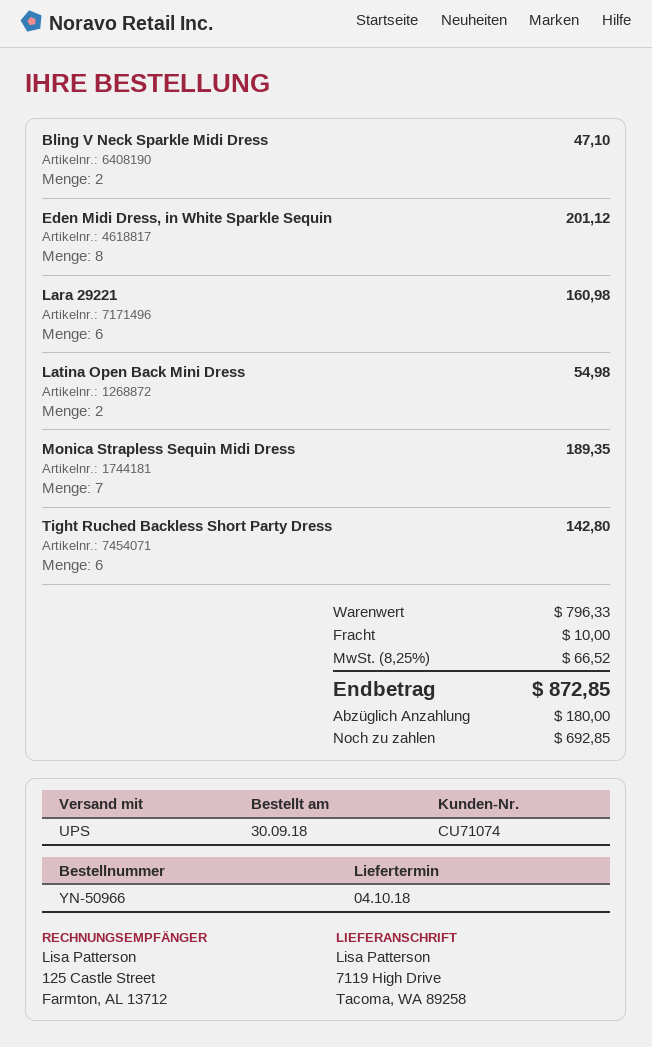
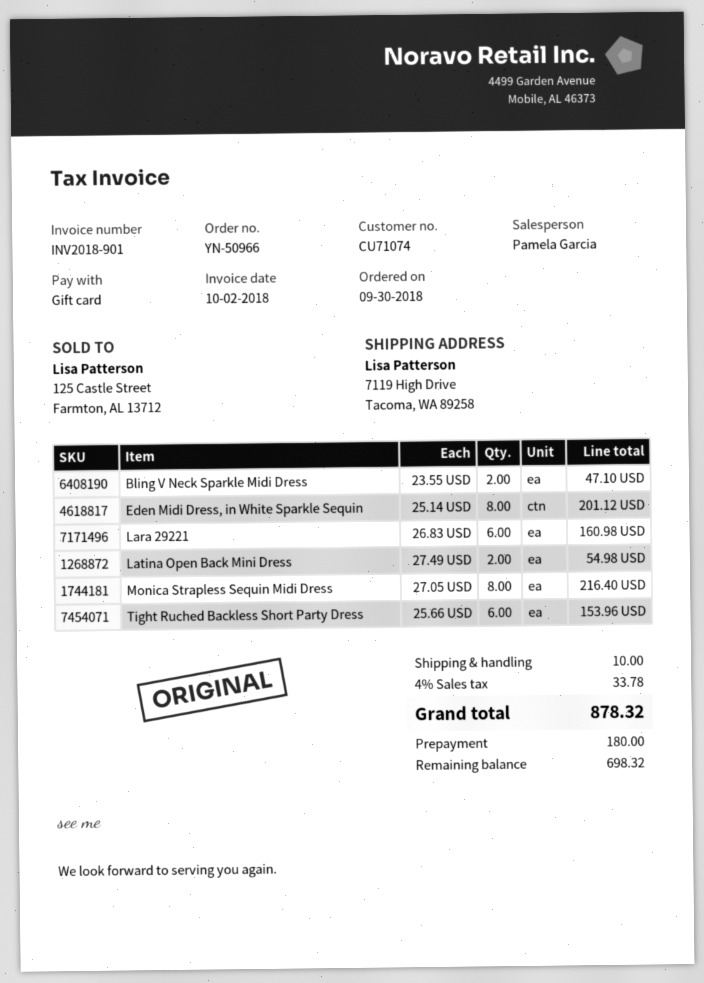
Monica Strapless Sequin Midi Dress: 7 for 189.35 -> 8 for 216.40
Tight Ruched Backless Short Party Dress: 6 for 142.80 -> 6 for 153.96
tax: 8.25% = 66.52 -> 4% = 33.78
total: 872.85 -> 878.32
balance: 692.85 -> 698.32

